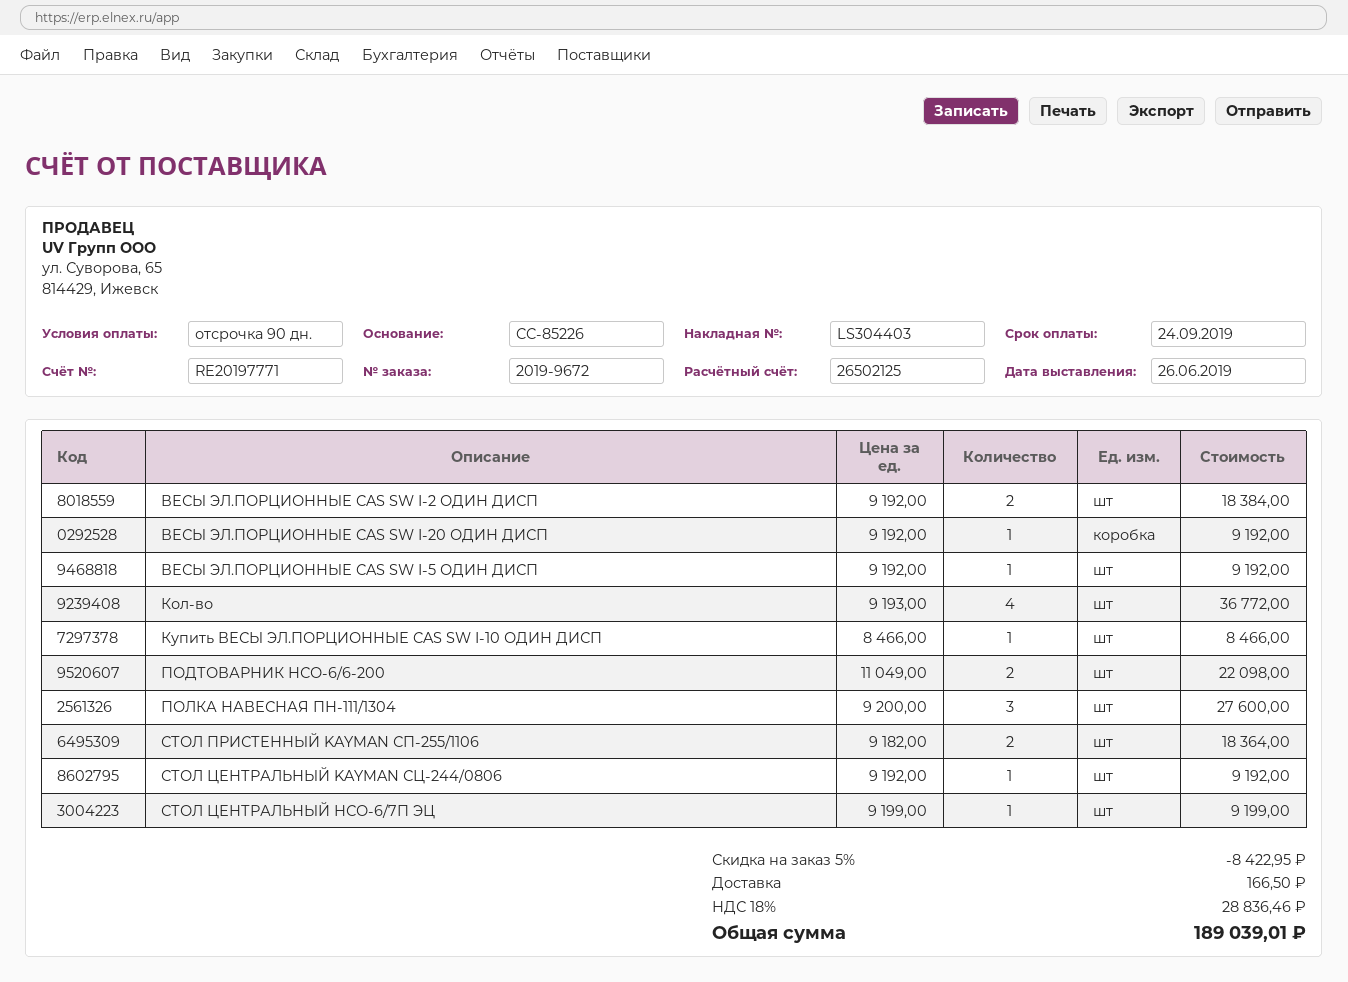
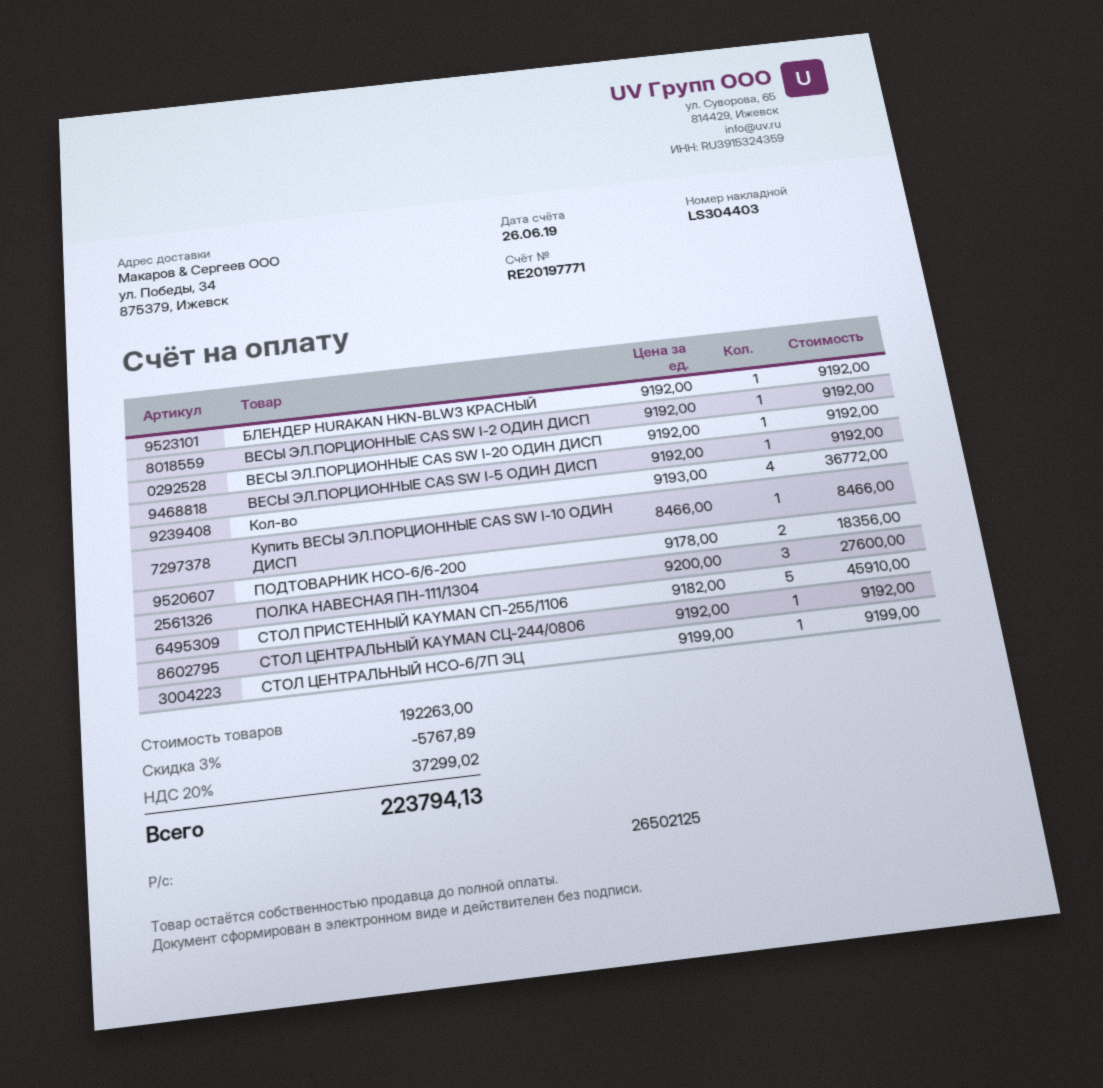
ВЕСЫ ЭЛ.ПОРЦИОННЫЕ CAS SW I-2 ОДИН ДИСП: 2 x 9192.00 = 18384.00 -> 1 x 9192.00 = 9192.00
ПОДТОВАРНИК НСО-6/6-200: 2 x 11049.00 = 22098.00 -> 2 x 9178.00 = 18356.00
СТОЛ ПРИСТЕННЫЙ KAYMAN СП-255/1106: 2 x 9182.00 = 18364.00 -> 5 x 9182.00 = 45910.00
БЛЕНДЕР HURAKAN HKN-BLW3 КРАСНЫЙ: none -> 1 x 9192.00 = 9192.00
discount: 5% = 8422.95 -> 3% = 5767.89
shipping: 166.50 -> none
tax: 18% = 28836.46 -> 20% = 37299.02
total: 189039.01 -> 223794.13

